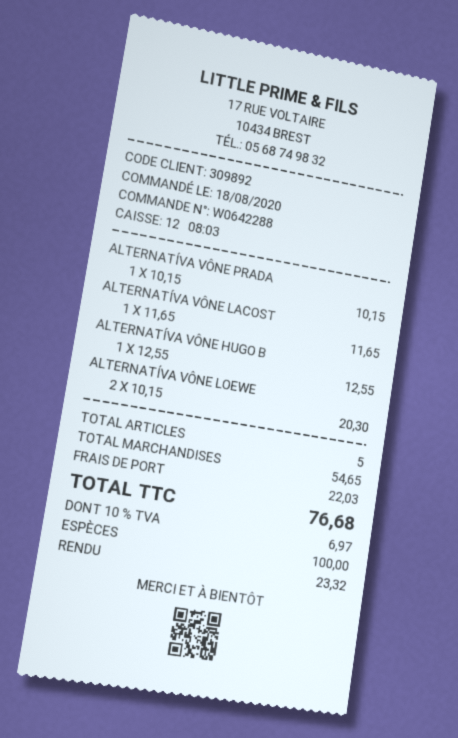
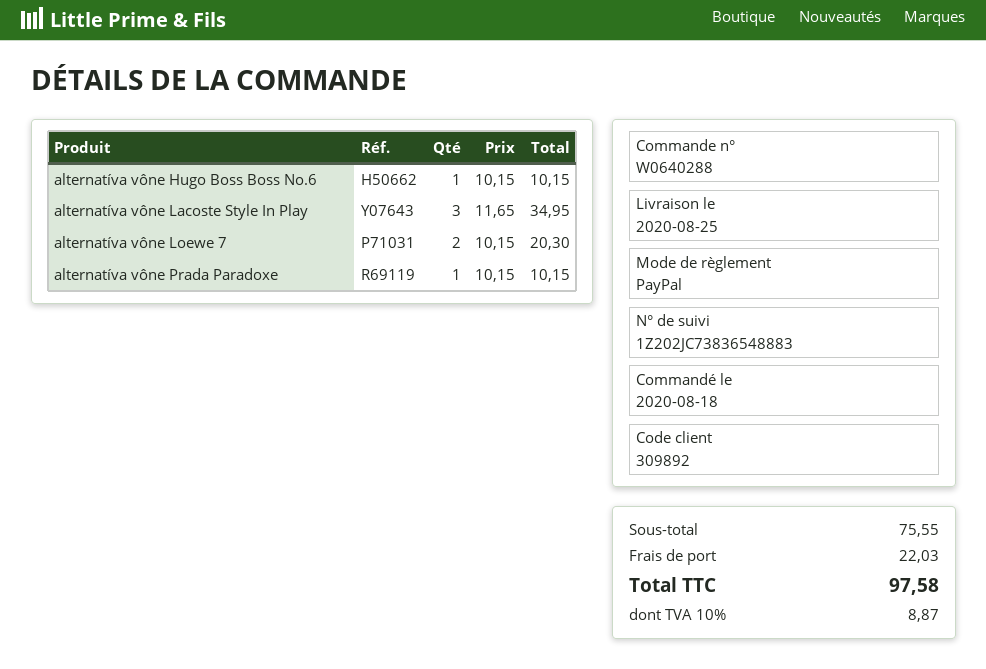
order number: W0642288 -> W0640288
payment method: cash -> PayPal
ALTERNATÍVA VÔNE LACOST: 1 x 11.65 = 11.65 -> 3 x 11.65 = 34.95
ALTERNATÍVA VÔNE HUGO B: 1 x 12.55 = 12.55 -> 1 x 10.15 = 10.15
subtotal: 54.65 -> 75.55
tax: 10% = 6.97 -> 10% = 8.87
total: 76.68 -> 97.58

